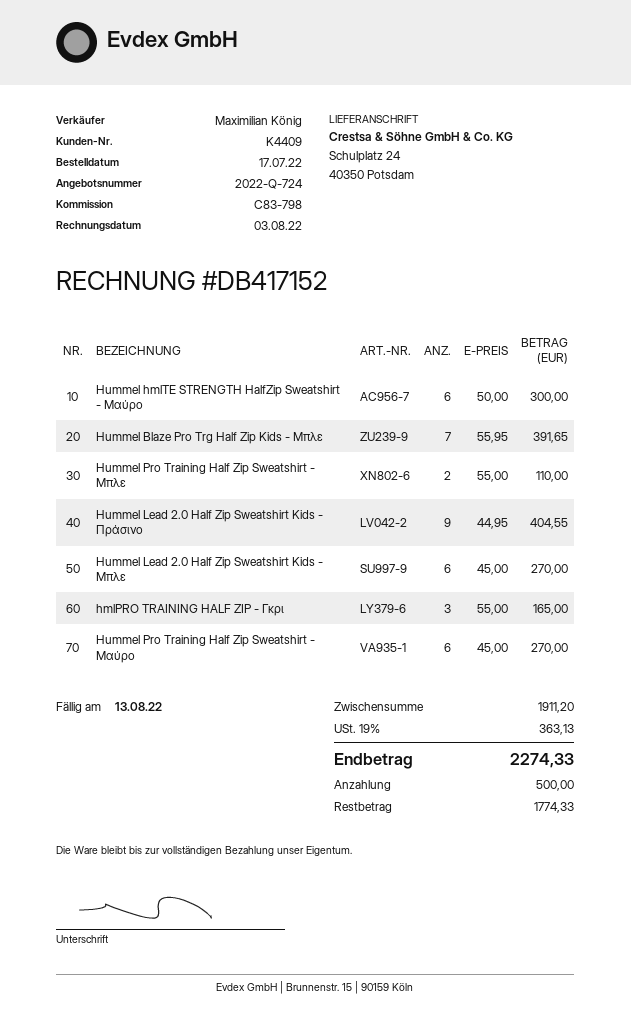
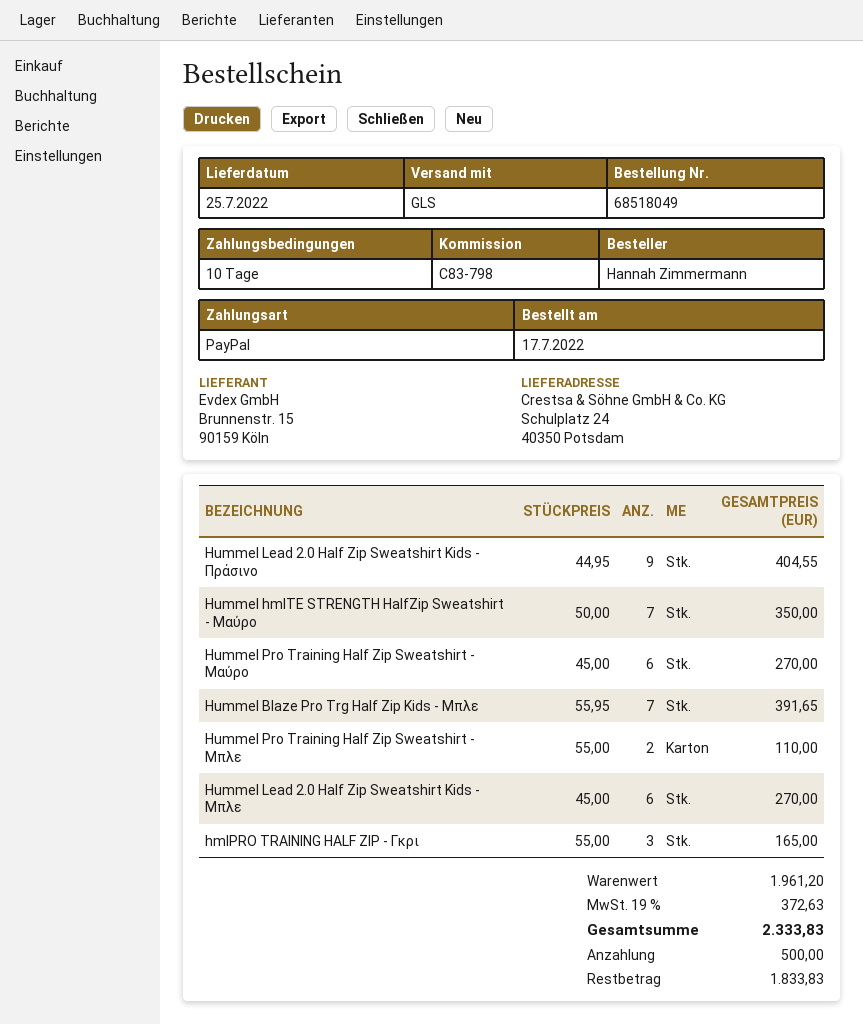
Hummel hmlTE STRENGTH HalfZip Sweatshirt - Μαύρο: 6 x 50.00 = 300.00 -> 7 x 50.00 = 350.00
subtotal: 1911.20 -> 1961.20
tax: 19% = 363.13 -> 19% = 372.63
total: 2274.33 -> 2333.83
balance: 1774.33 -> 1833.83

